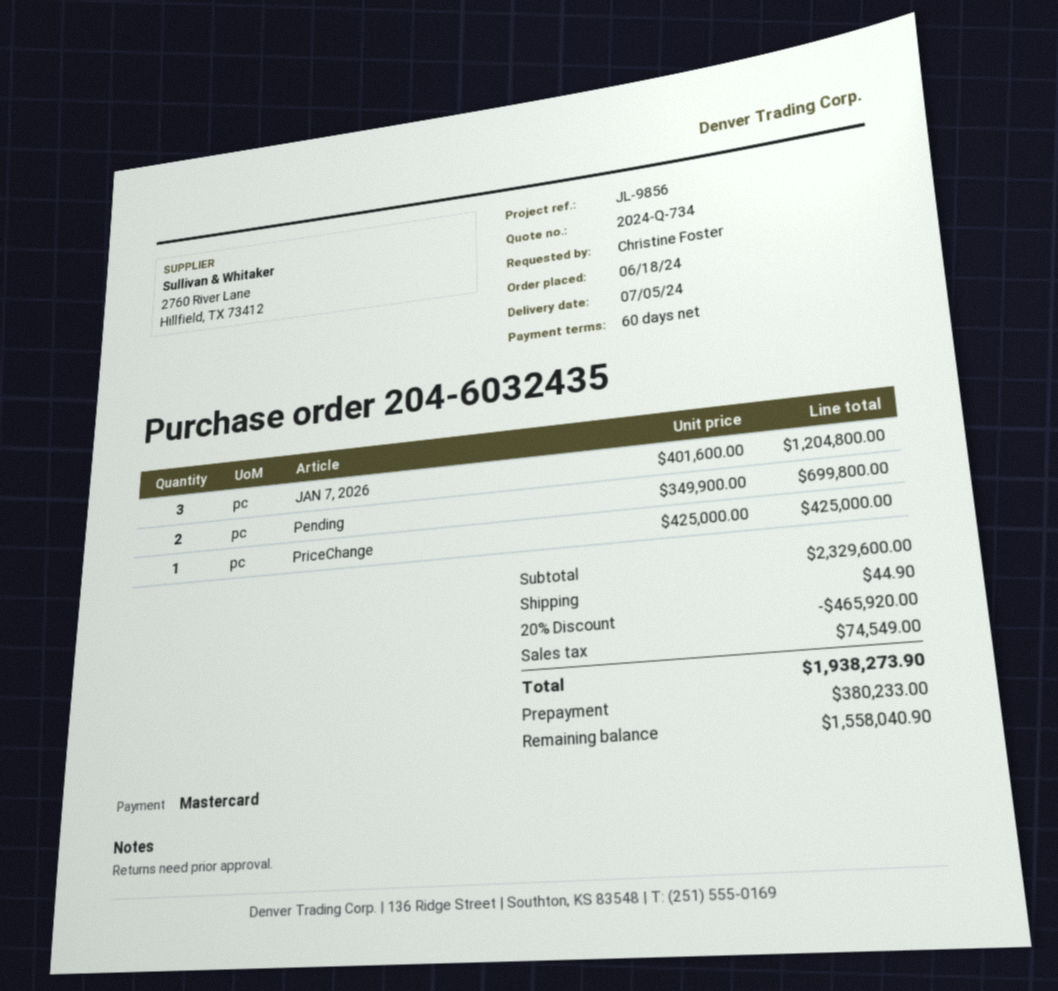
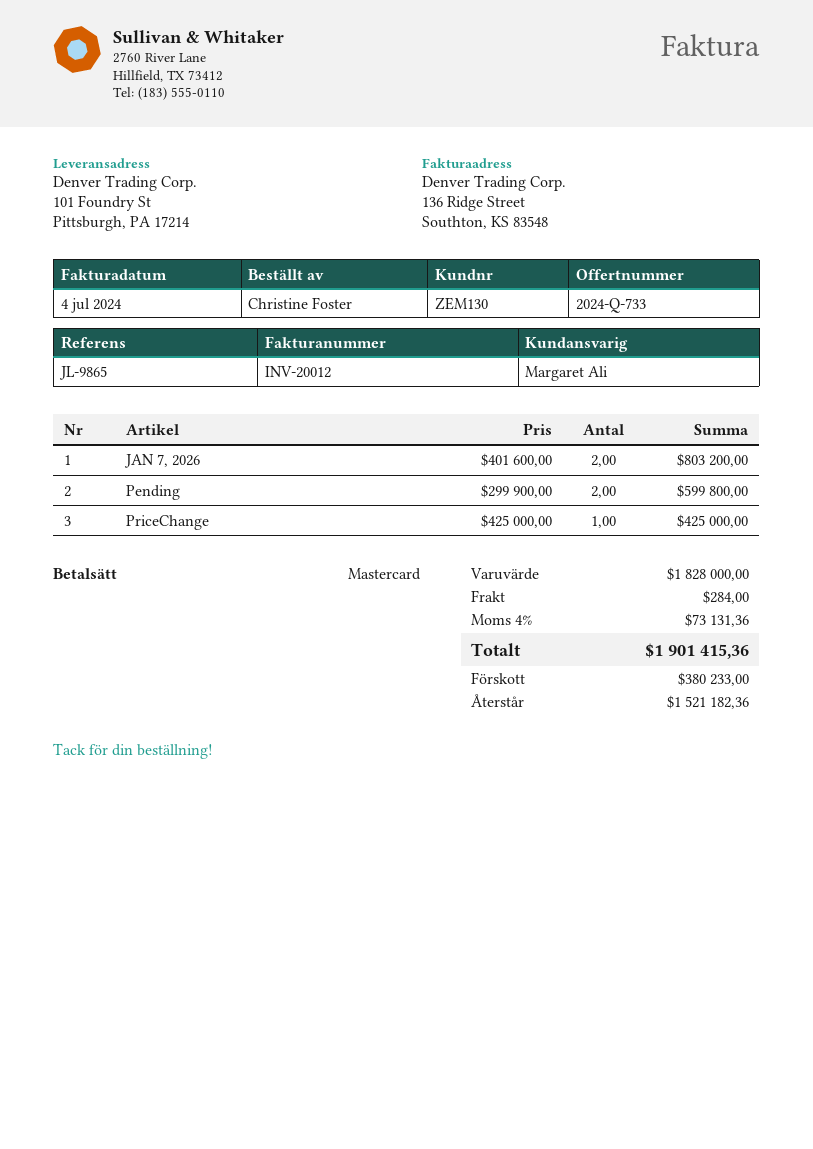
quote number: 2024-Q-734 -> 2024-Q-733
reference: JL-9856 -> JL-9865
JAN 7, 2026: 3 x 401600.00 = 1204800.00 -> 2 x 401600.00 = 803200.00
Pending: 2 x 349900.00 = 699800.00 -> 2 x 299900.00 = 599800.00
subtotal: 2329600.00 -> 1828000.00
discount: 20% = 465920.00 -> none
shipping: 44.90 -> 284.00
tax: 74549.00 -> 73131.36
total: 1938273.90 -> 1901415.36
balance: 1558040.90 -> 1521182.36

